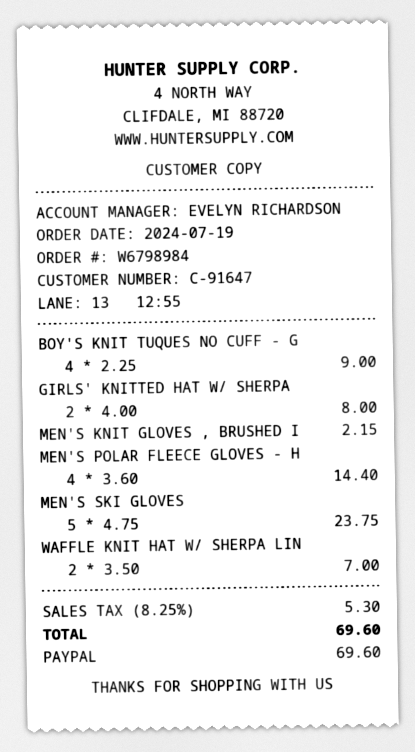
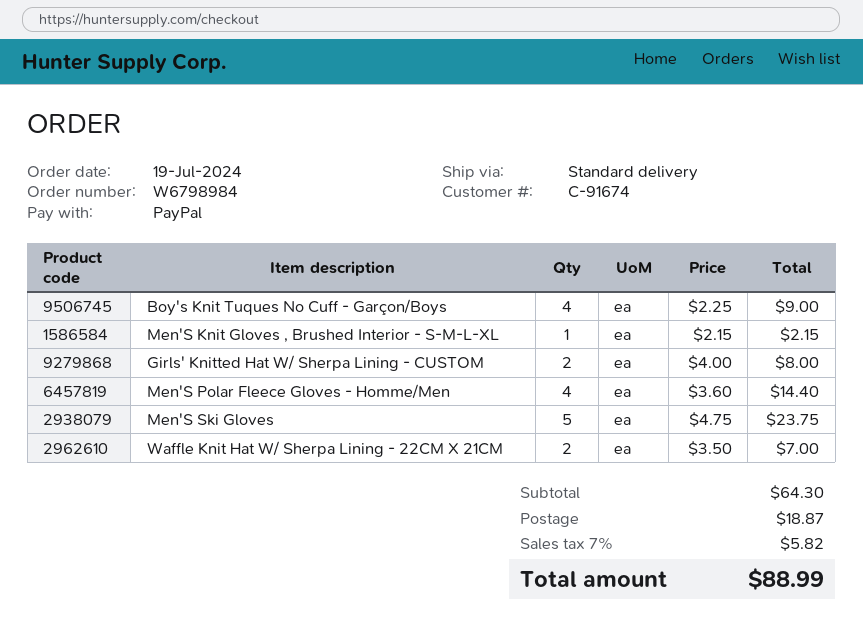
customer number: C-91647 -> C-91674
shipping: none -> 18.87
tax: 8.25% = 5.30 -> 7% = 5.82
total: 69.60 -> 88.99

